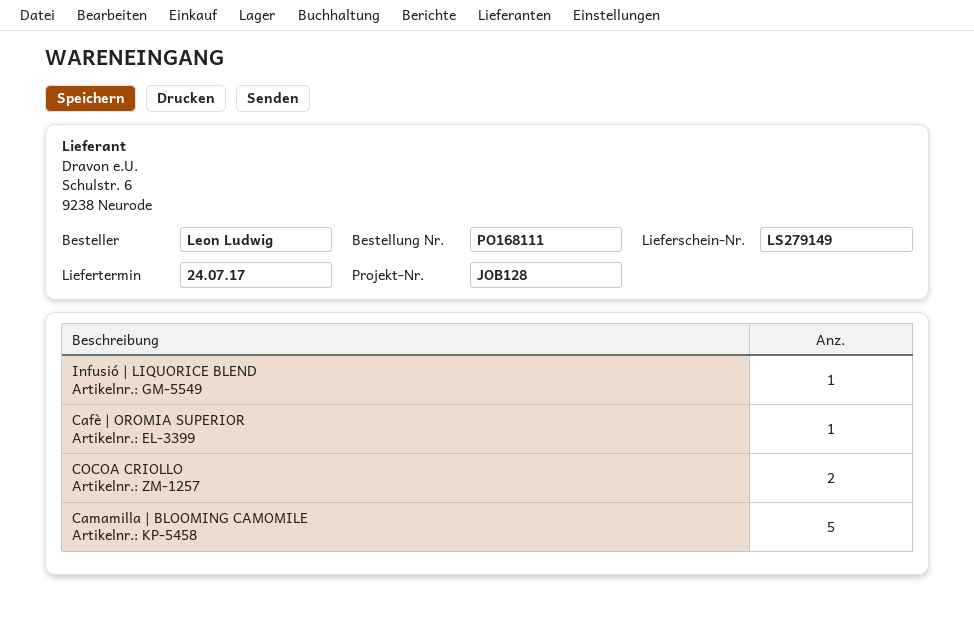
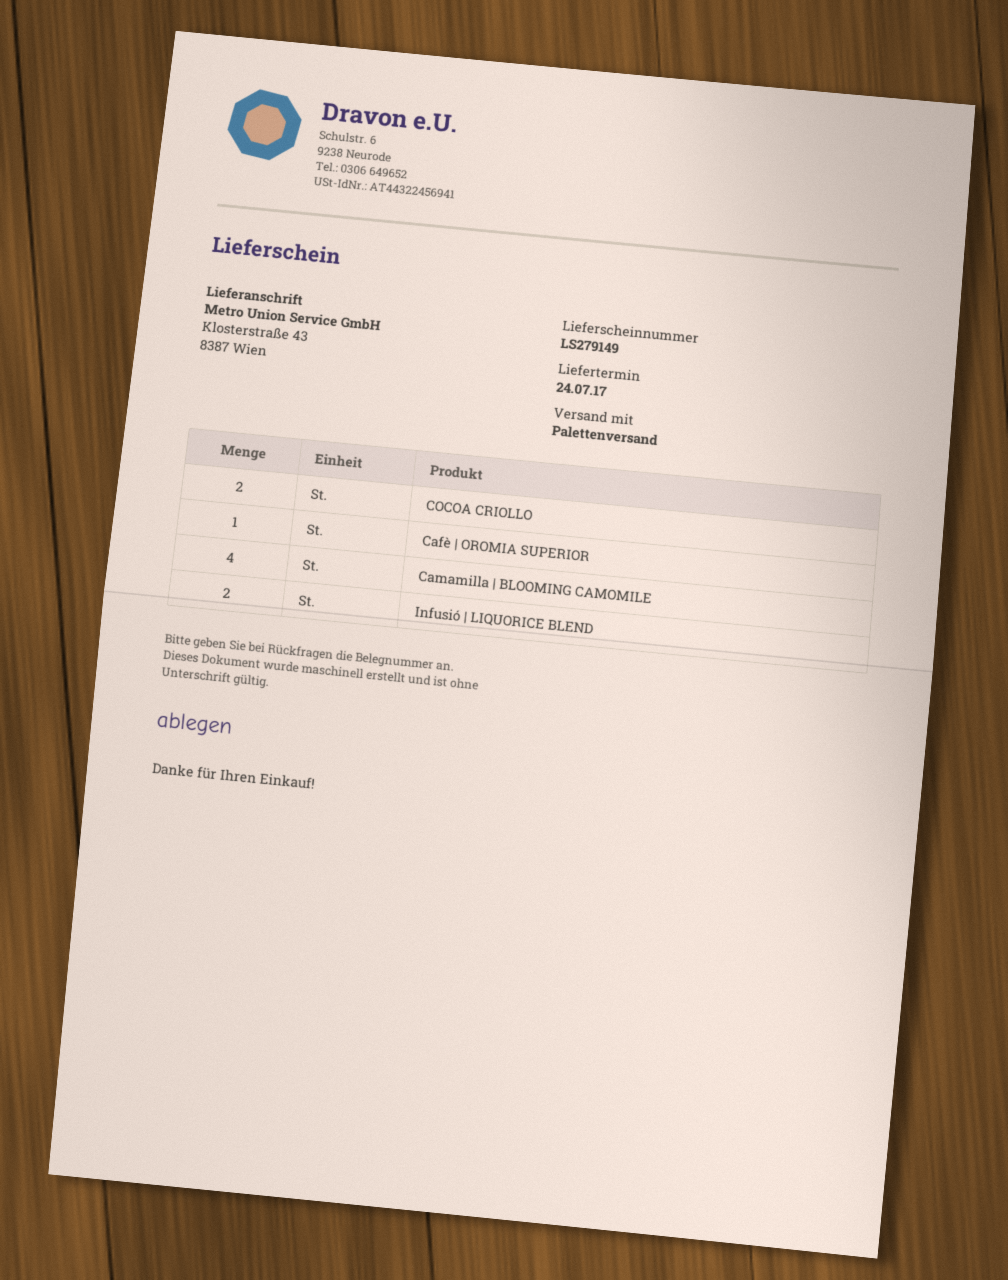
Infusió | LIQUORICE BLEND: 1 -> 2
Camamilla | BLOOMING CAMOMILE: 5 -> 4

